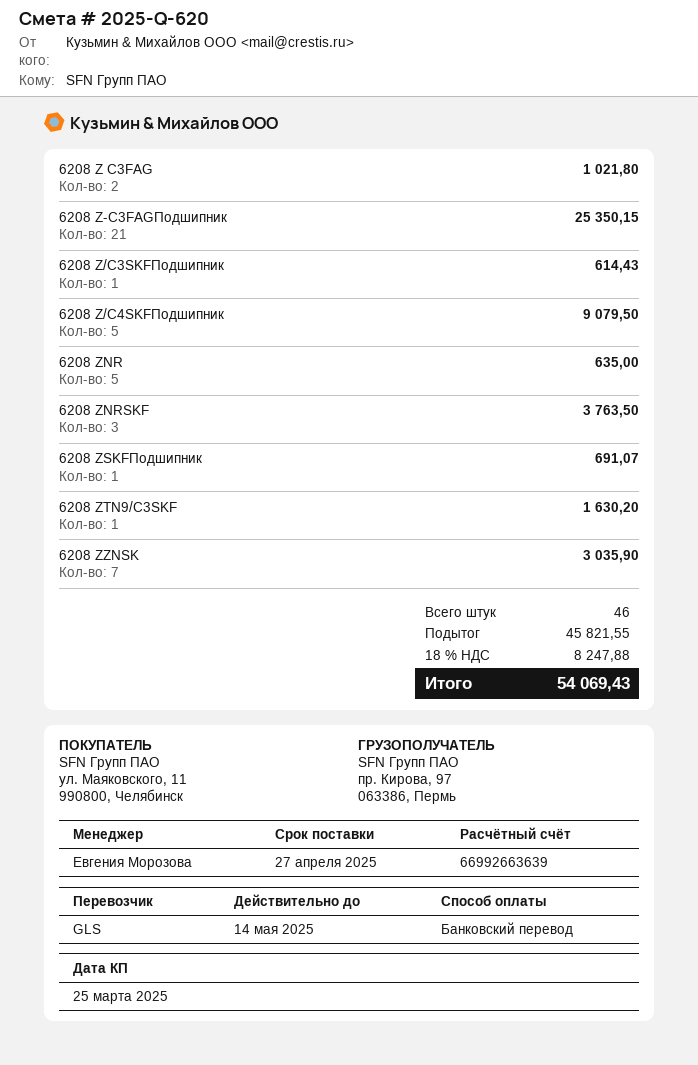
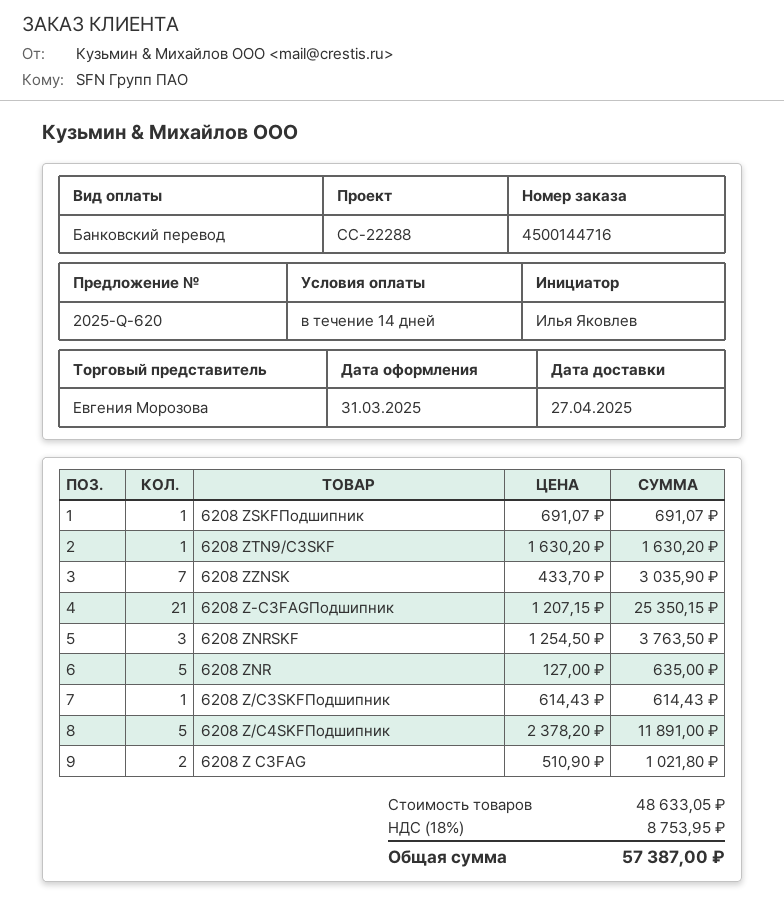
6208 Z/C4SKFПодшипник: 5 for 9079.50 -> 5 for 11891.00
subtotal: 45821.55 -> 48633.05
tax: 18% = 8247.88 -> 18% = 8753.95
total: 54069.43 -> 57387.00

